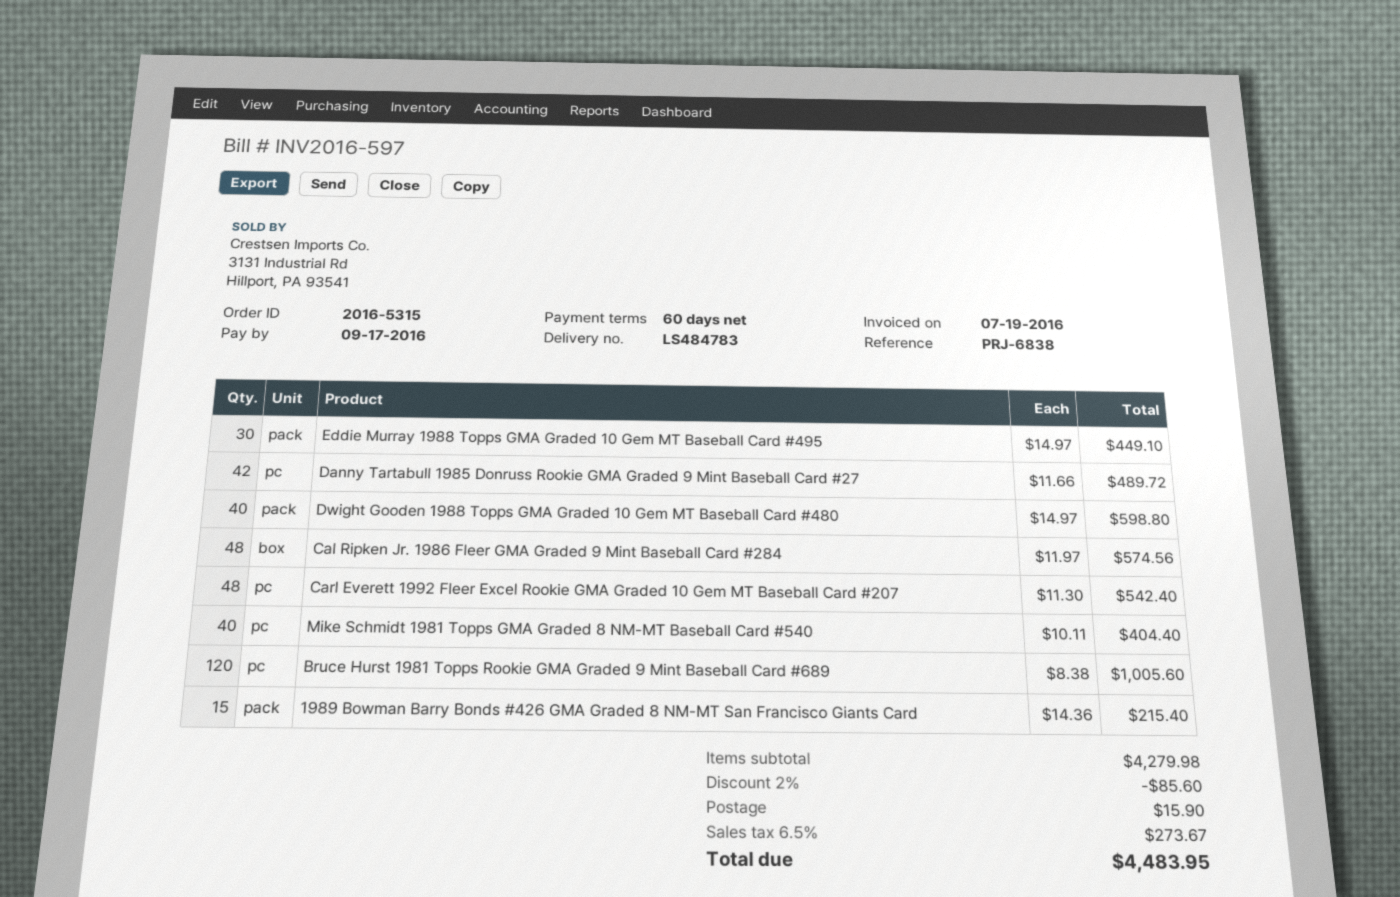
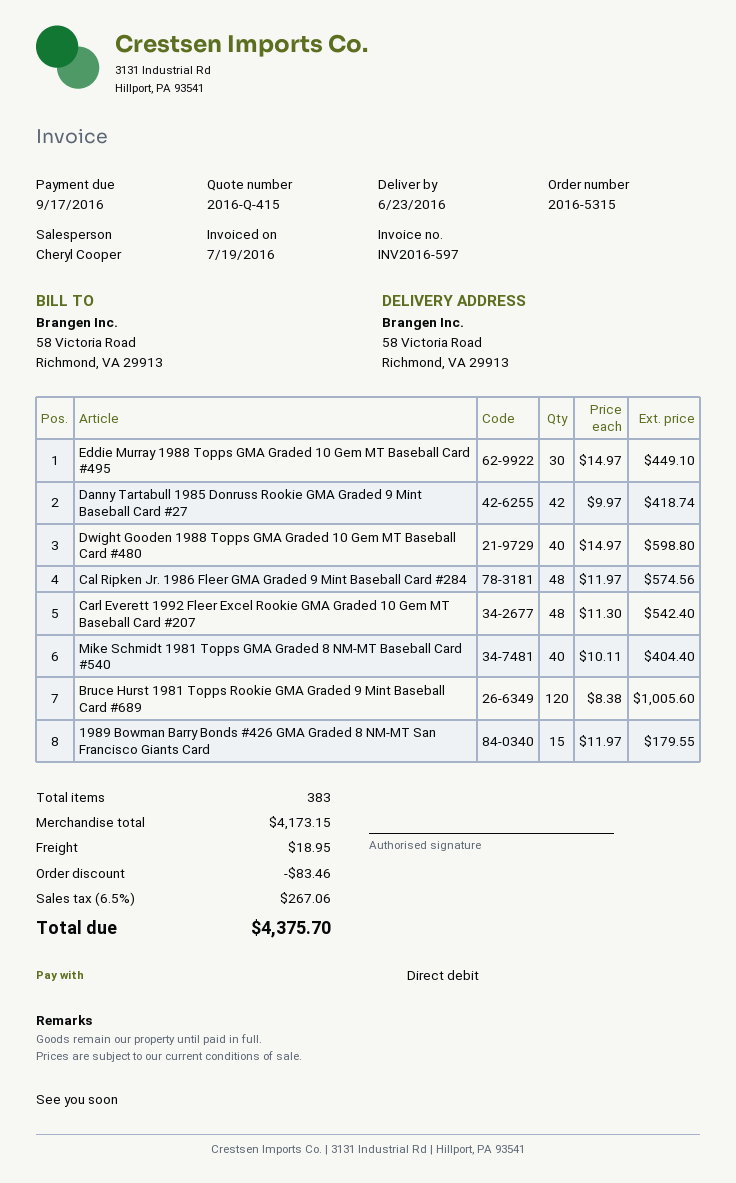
Danny Tartabull 1985 Donruss Rookie GMA Graded 9 Mint Baseball Card #27: 42 x 11.66 = 489.72 -> 42 x 9.97 = 418.74
1989 Bowman Barry Bonds #426 GMA Graded 8 NM-MT San Francisco Giants Card: 15 x 14.36 = 215.40 -> 15 x 11.97 = 179.55
subtotal: 4279.98 -> 4173.15
discount: 85.60 -> 83.46
shipping: 15.90 -> 18.95
tax: 6.5% = 273.67 -> 6.5% = 267.06
total: 4483.95 -> 4375.70

